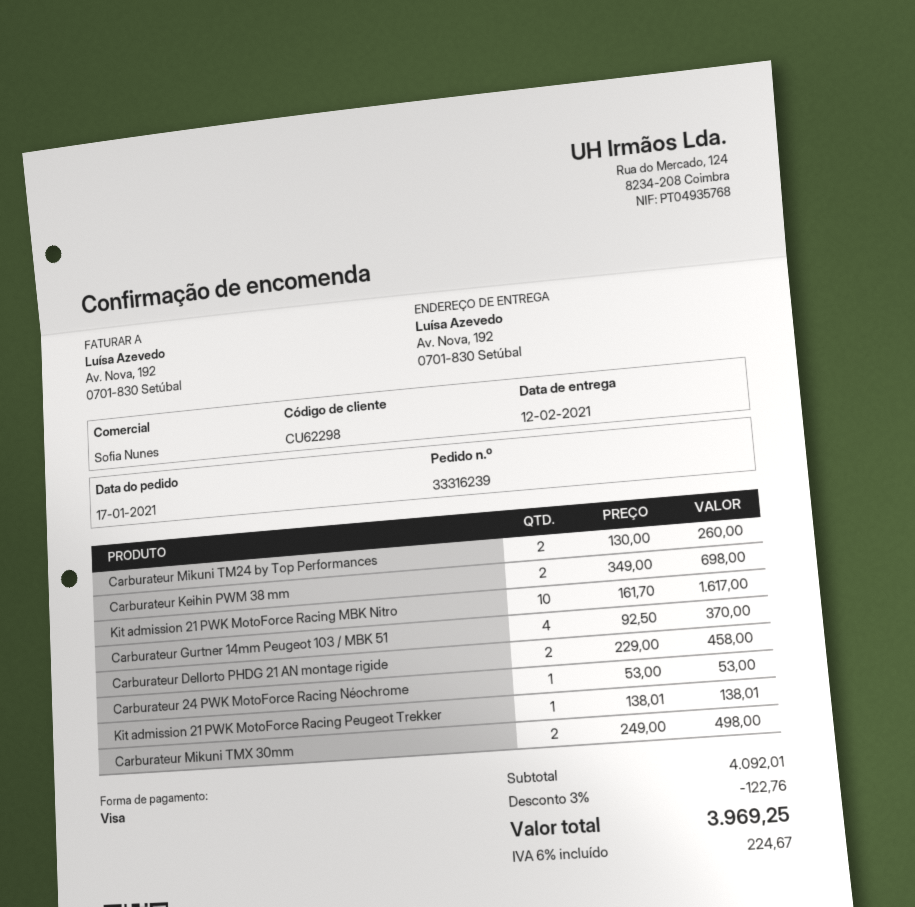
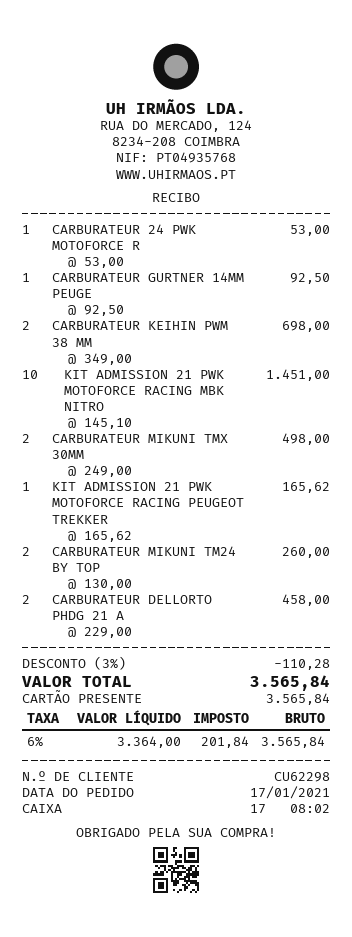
payment method: Visa -> gift card
Kit admission 21 PWK MotoForce Racing MBK Nitro: 10 x 161.70 = 1617.00 -> 10 x 145.10 = 1451.00
Carburateur Gurtner 14mm Peugeot 103 / MBK 51: 4 x 92.50 = 370.00 -> 1 x 92.50 = 92.50
Kit admission 21 PWK MotoForce Racing Peugeot Trekker: 1 x 138.01 = 138.01 -> 1 x 165.62 = 165.62
discount: 3% = 122.76 -> 3% = 110.28
tax: 6% = 224.67 -> 6% = 201.84
total: 3969.25 -> 3565.84

